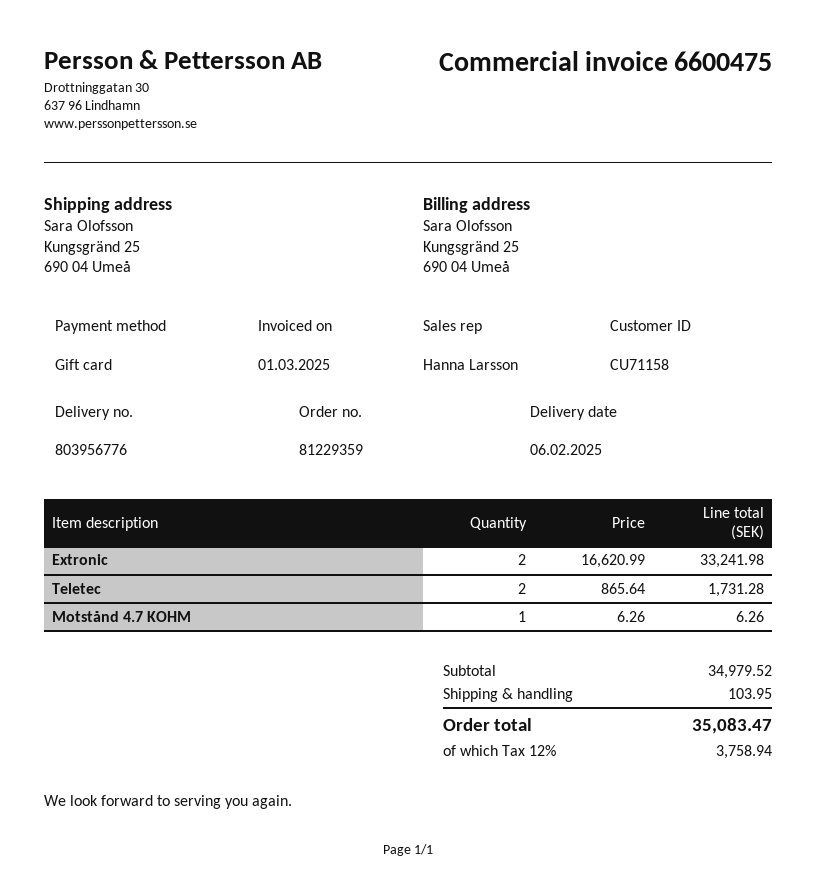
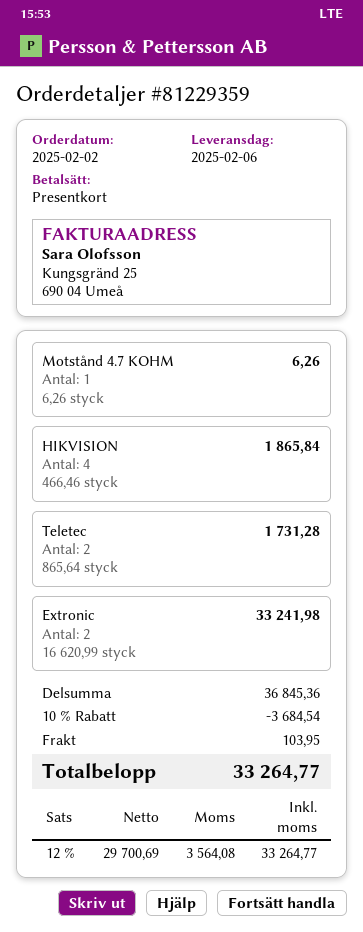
HIKVISION: none -> 4 x 466.46 = 1865.84
subtotal: 34979.52 -> 36845.36
discount: none -> 10% = 3684.54
tax: 12% = 3758.94 -> 12% = 3564.08
total: 35083.47 -> 33264.77

